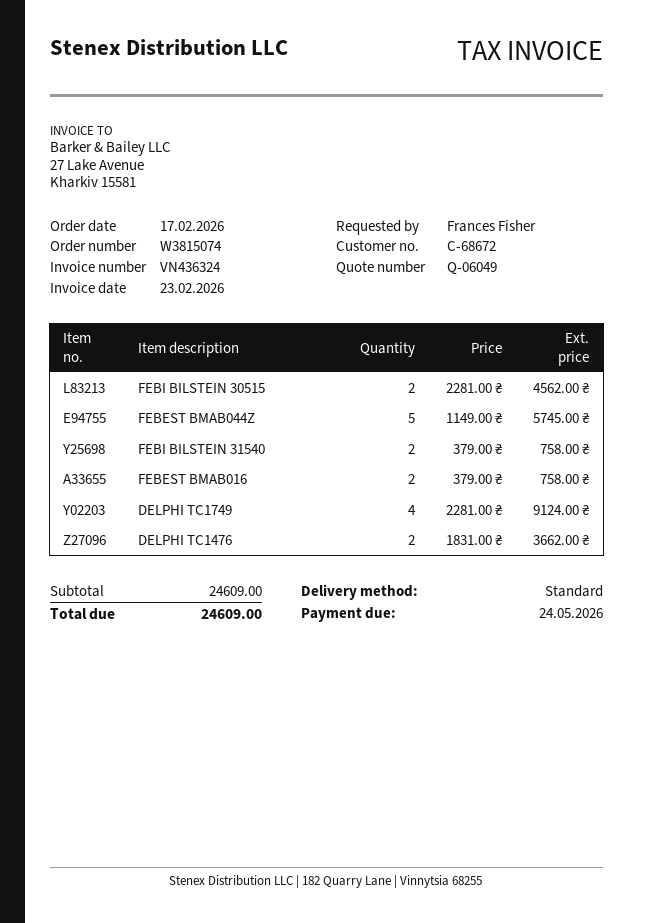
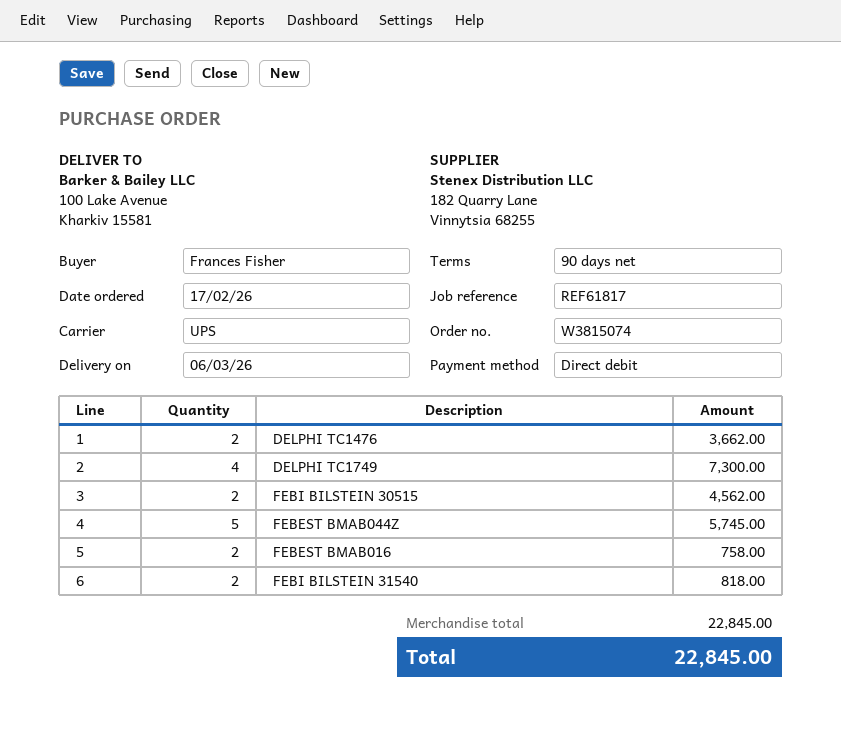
shipping method: standard -> UPS
FEBI BILSTEIN 31540: 2 for 758.00 -> 2 for 818.00
DELPHI TC1749: 4 for 9124.00 -> 4 for 7300.00
subtotal: 24609.00 -> 22845.00
total: 24609.00 -> 22845.00

